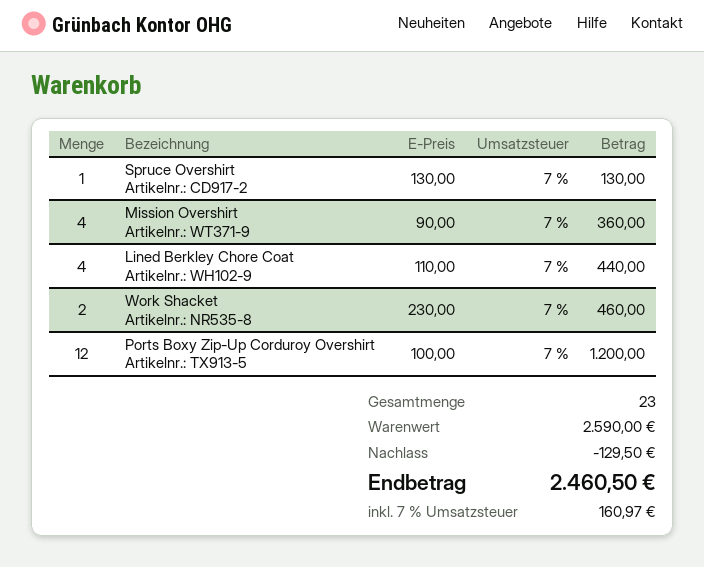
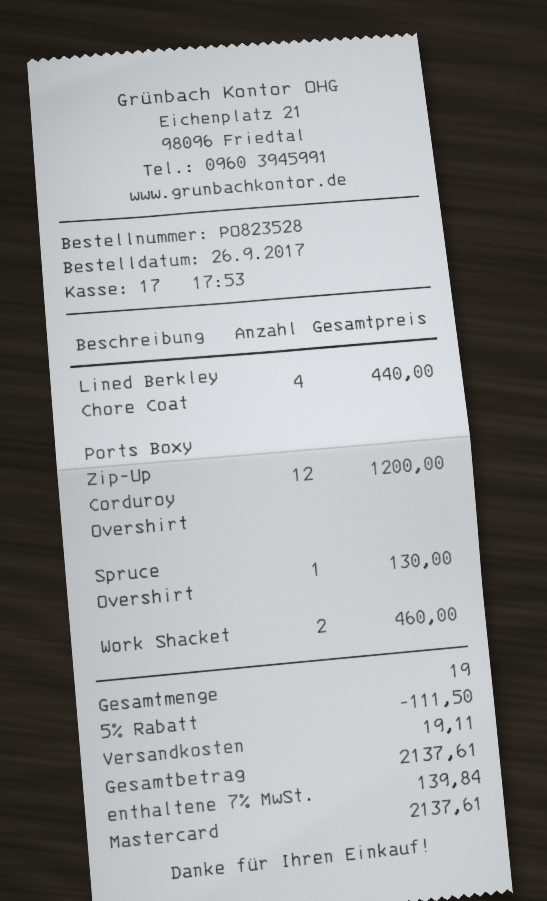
Mission Overshirt: 4 for 360.00 -> none
total quantity: 23 -> 19
discount: 129.50 -> 111.50
shipping: none -> 19.11
tax: 7% = 160.97 -> 7% = 139.84
total: 2460.50 -> 2137.61

